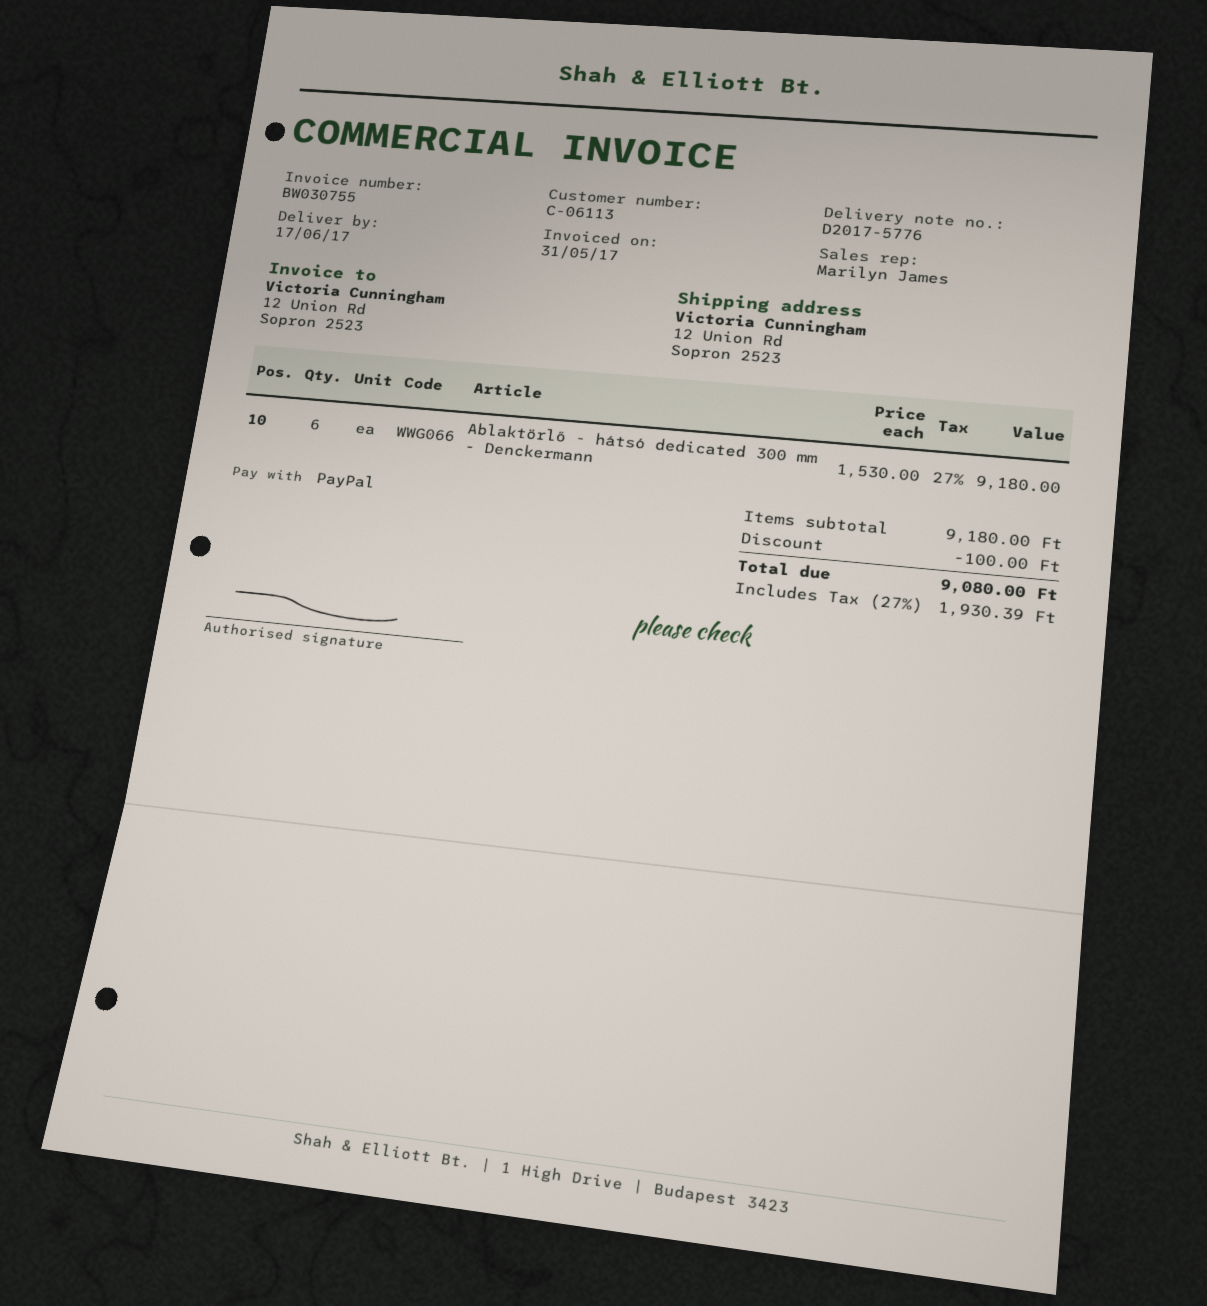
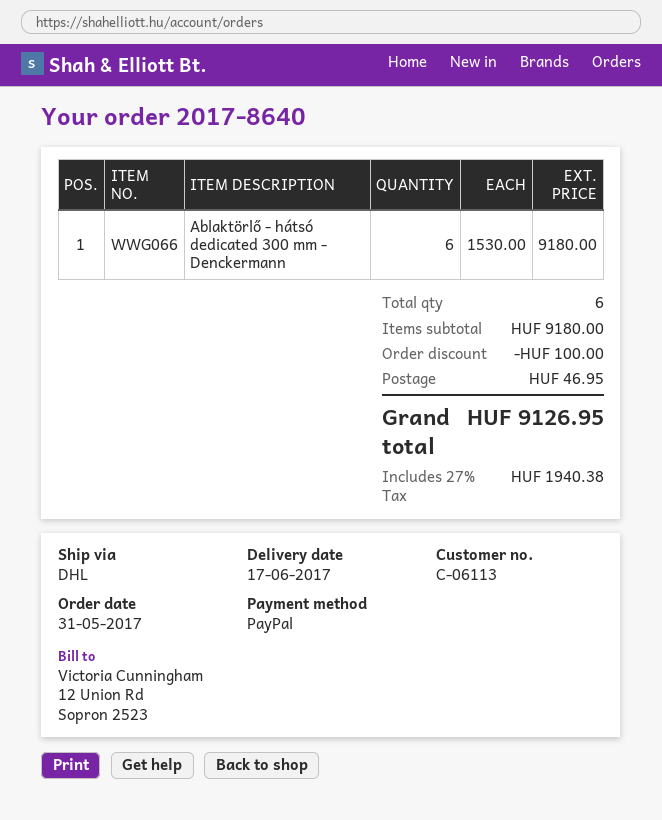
shipping: none -> 46.95
tax: 27% = 1930.39 -> 27% = 1940.38
total: 9080.00 -> 9126.95

